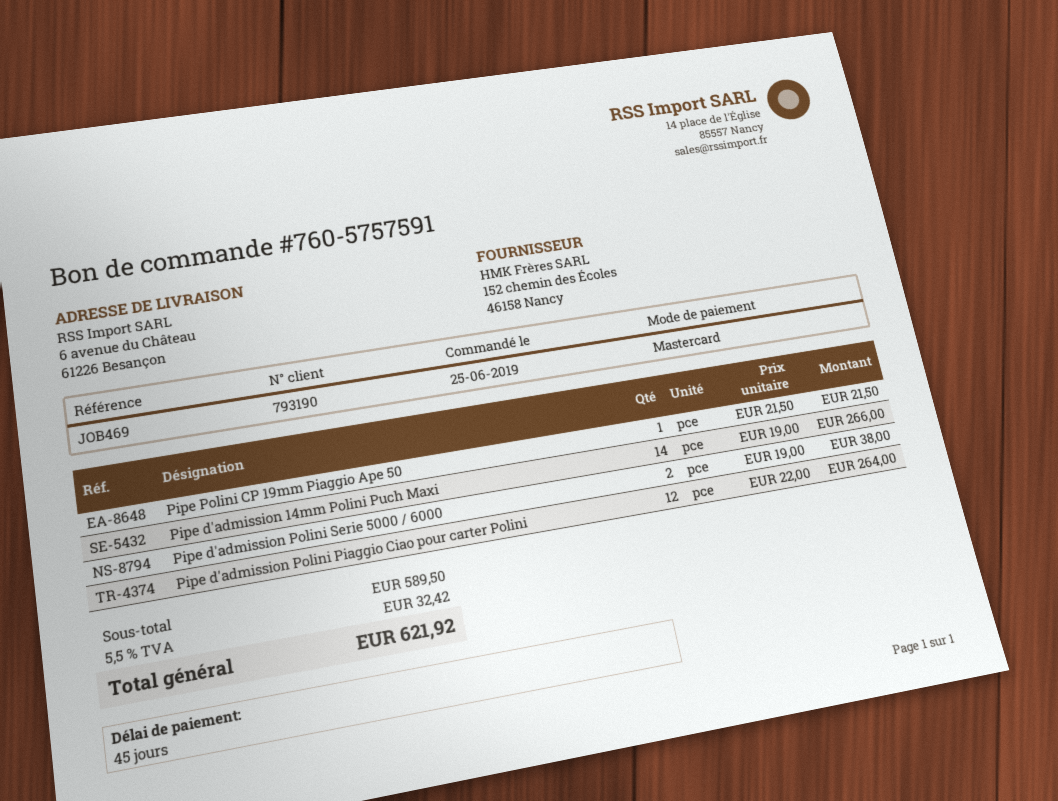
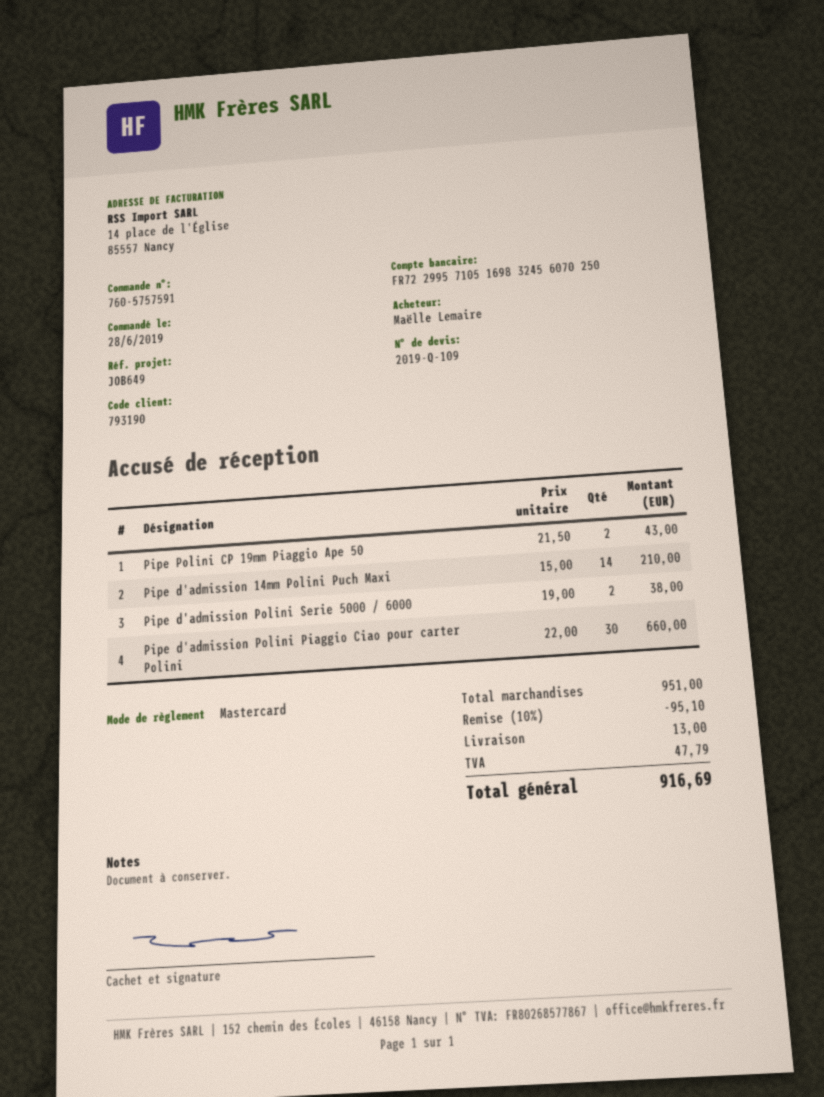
order date: 2019-06-25 -> 2019-06-28
reference: JOB469 -> JOB649
Pipe Polini CP 19mm Piaggio Ape 50: 1 x 21.50 = 21.50 -> 2 x 21.50 = 43.00
Pipe d'admission 14mm Polini Puch Maxi: 14 x 19.00 = 266.00 -> 14 x 15.00 = 210.00
Pipe d'admission Polini Piaggio Ciao pour carter Polini: 12 x 22.00 = 264.00 -> 30 x 22.00 = 660.00
subtotal: 589.50 -> 951.00
discount: none -> 10% = 95.10
shipping: none -> 13.00
tax: 32.42 -> 47.79
total: 621.92 -> 916.69

